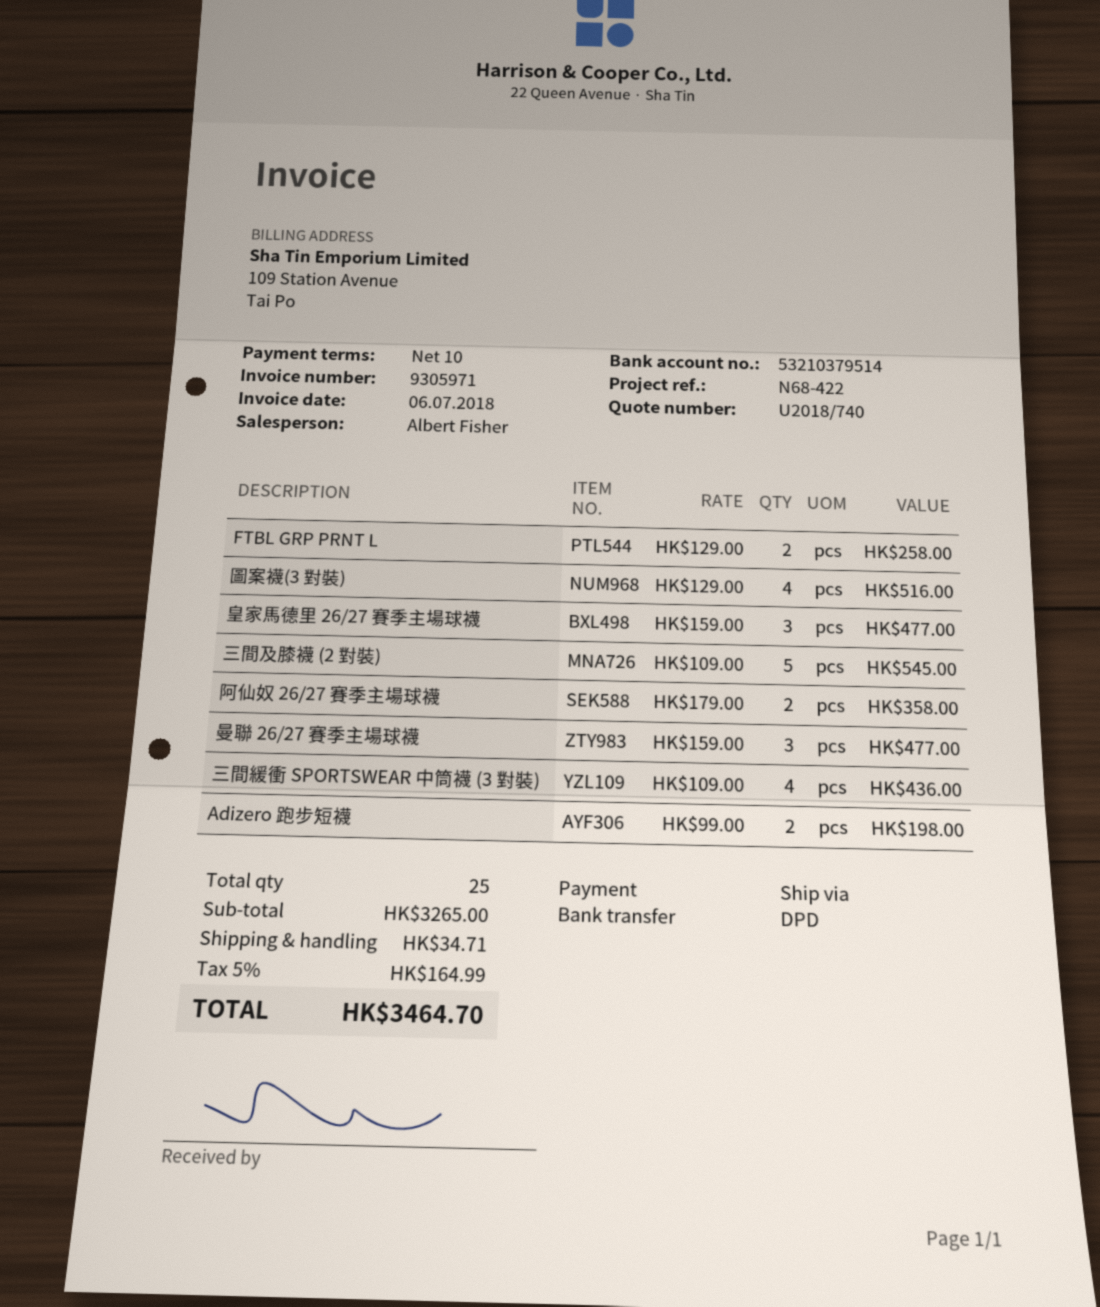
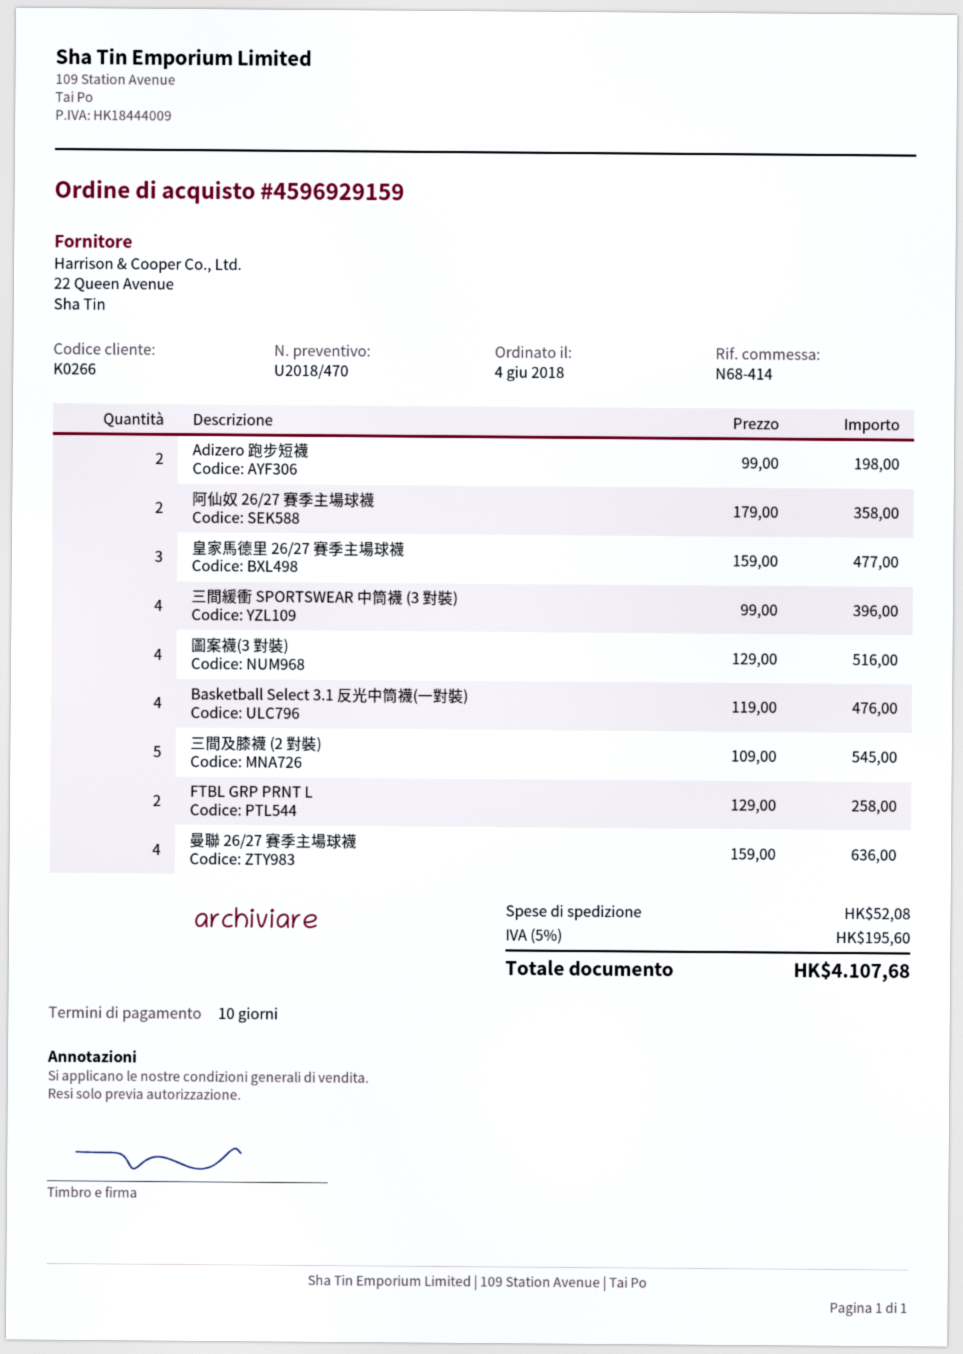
quote number: U2018/740 -> U2018/470
reference: N68-422 -> N68-414
曼聯 26/27 賽季主場球襪: 3 x 159.00 = 477.00 -> 4 x 159.00 = 636.00
三間緩衝 SPORTSWEAR 中筒襪 (3 對裝): 4 x 109.00 = 436.00 -> 4 x 99.00 = 396.00
Basketball Select 3.1 反光中筒襪(一對裝): none -> 4 x 119.00 = 476.00
shipping: 34.71 -> 52.08
tax: 5% = 164.99 -> 5% = 195.60
total: 3464.70 -> 4107.68

